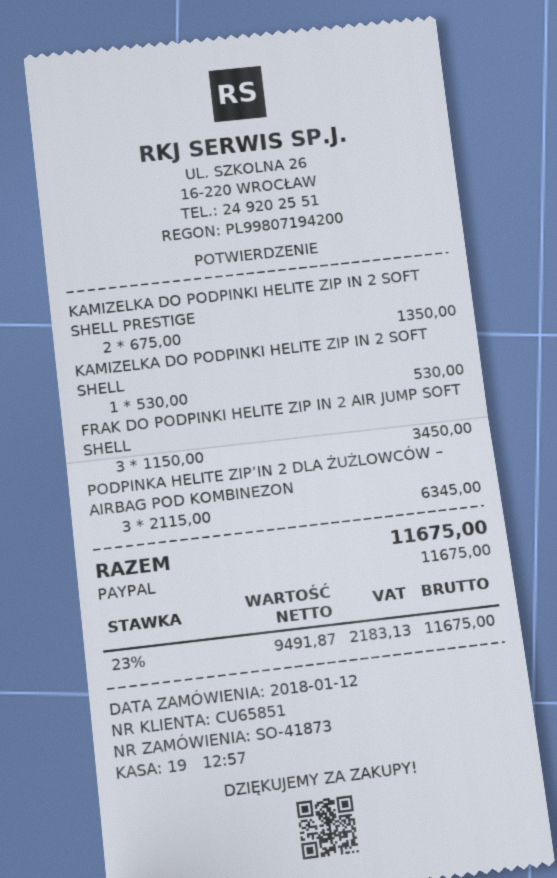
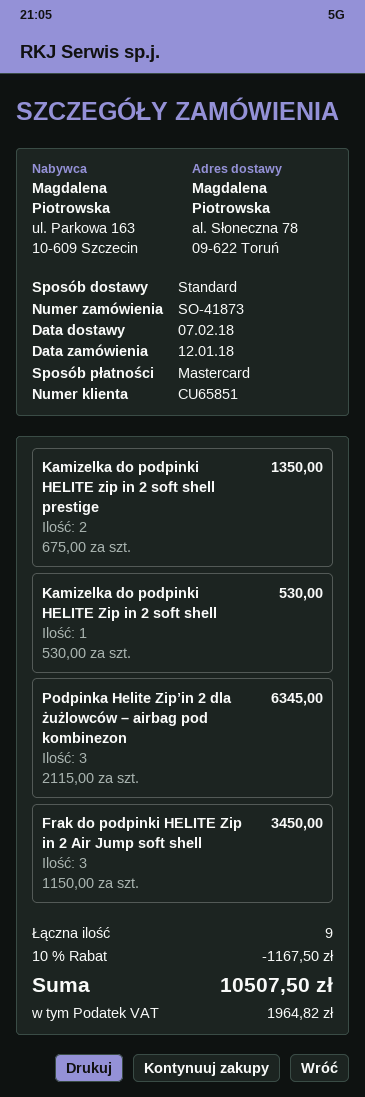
payment method: PayPal -> Mastercard
discount: none -> 10% = 1167.50
tax: 2183.13 -> 1964.82
total: 11675.00 -> 10507.50

